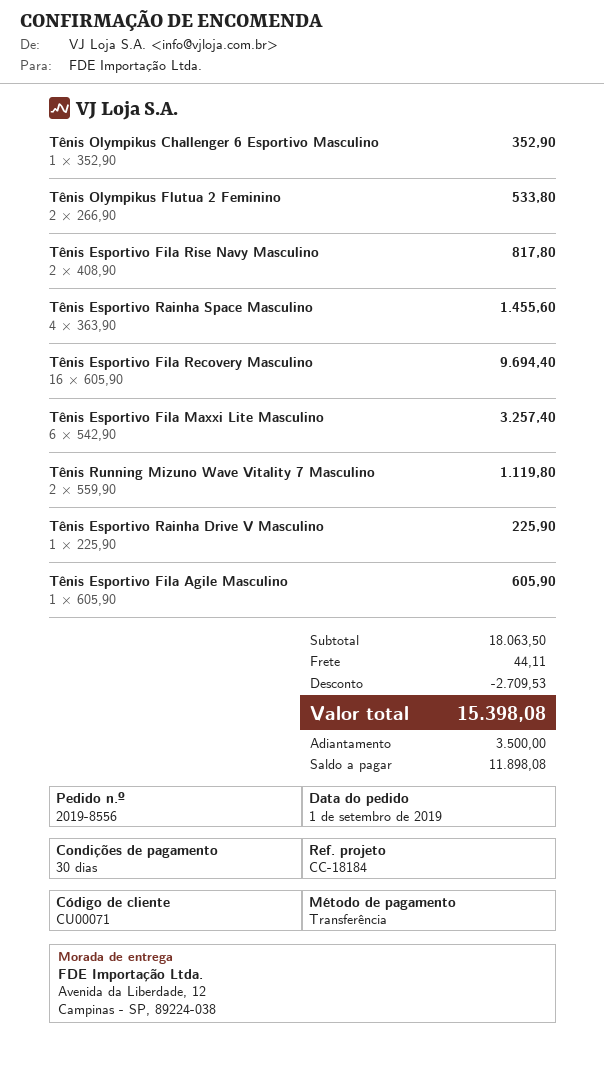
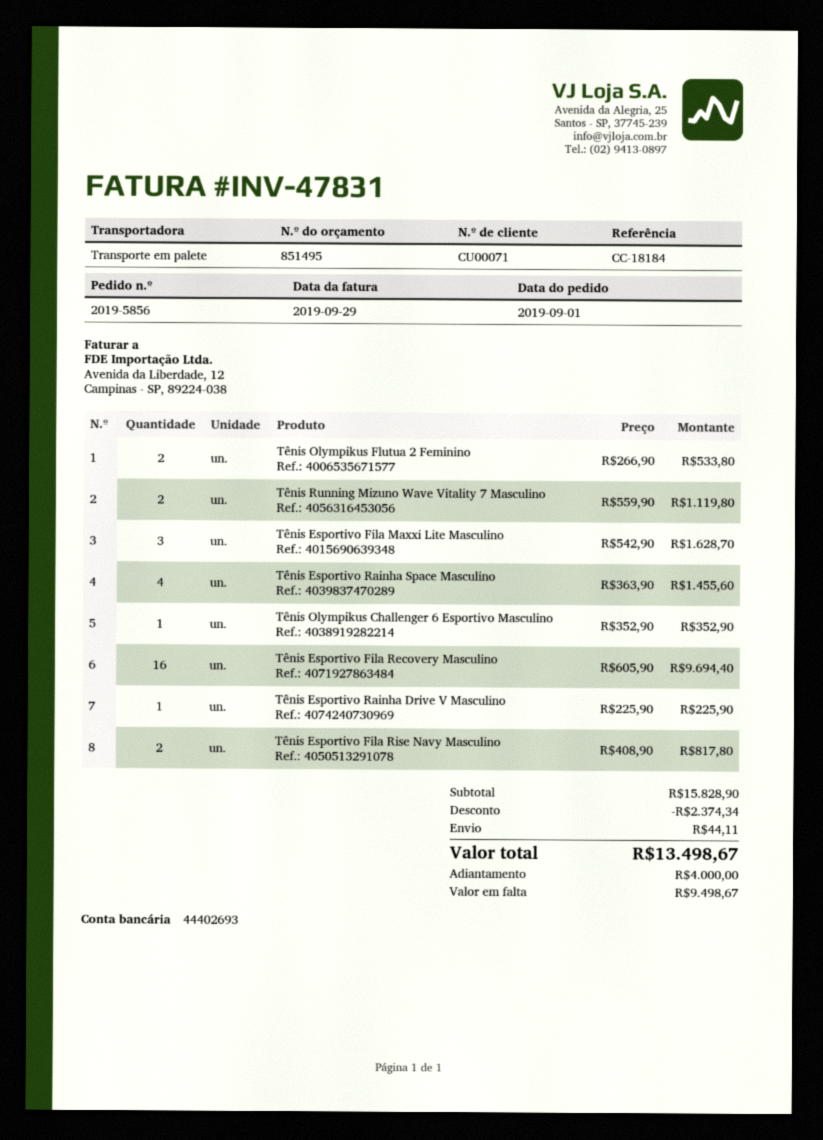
order number: 2019-8556 -> 2019-5856
Tênis Esportivo Fila Maxxi Lite Masculino: 6 x 542.90 = 3257.40 -> 3 x 542.90 = 1628.70
Tênis Esportivo Fila Agile Masculino: 1 x 605.90 = 605.90 -> none
subtotal: 18063.50 -> 15828.90
discount: 2709.53 -> 2374.34
total: 15398.08 -> 13498.67
deposit: 3500.00 -> 4000.00
balance: 11898.08 -> 9498.67

